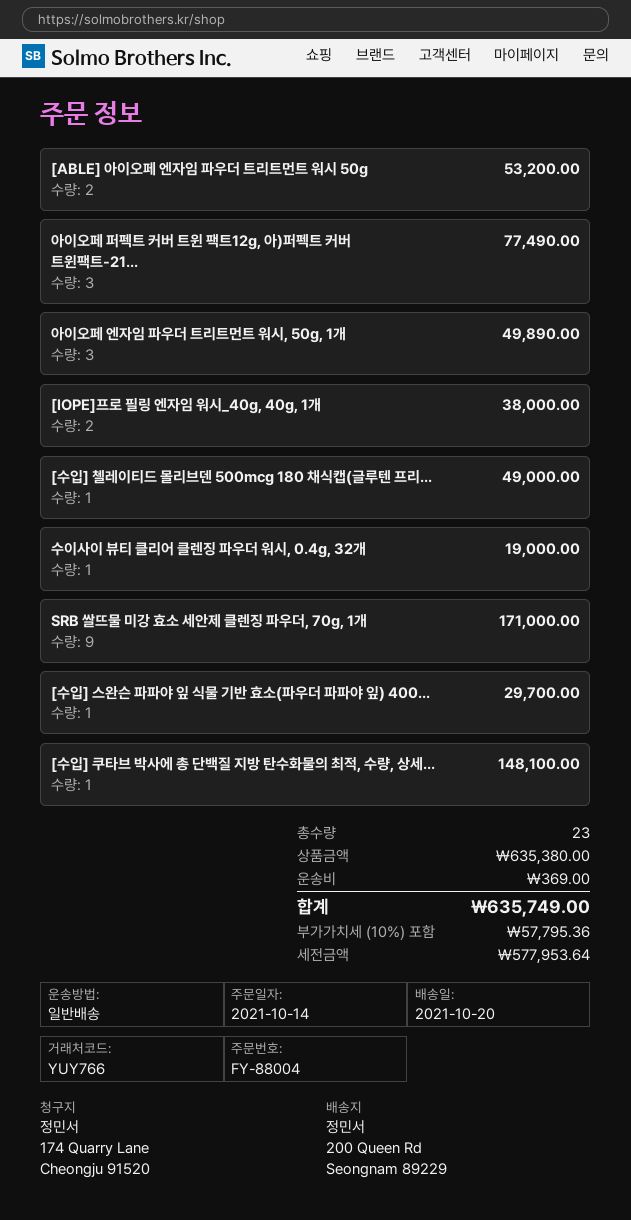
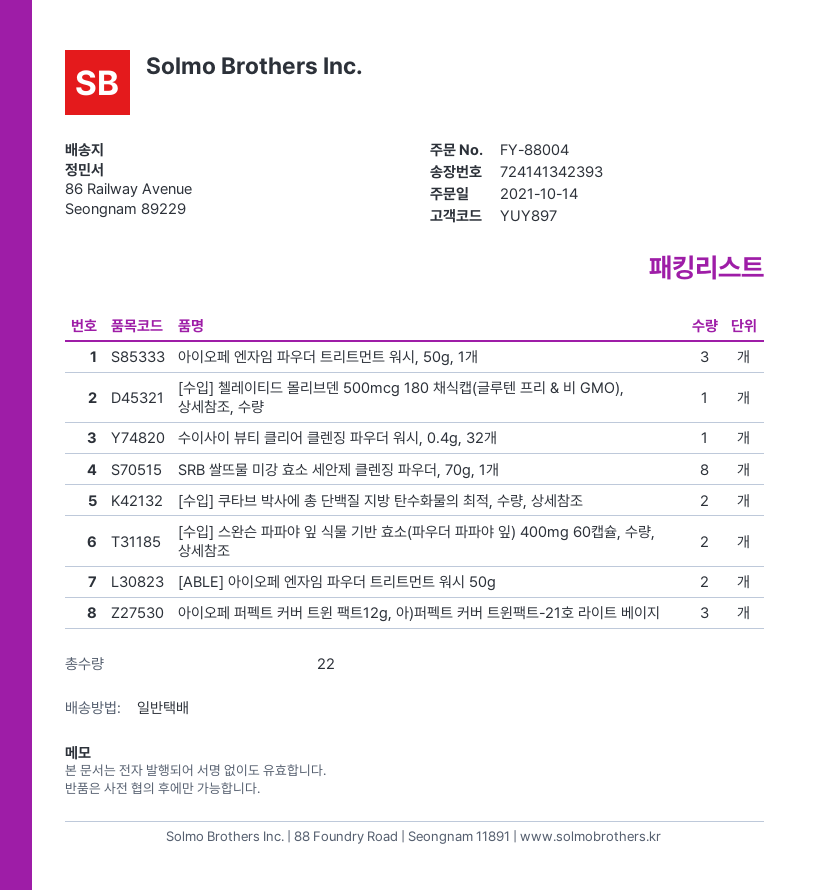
customer number: YUY766 -> YUY897
ship to: 200 Queen Rd, Seongnam 89229 -> 86 Railway Avenue, Seongnam 89229
[IOPE]프로 필링 엔자임 워시_40g, 40g, 1개: 2 -> none
SRB 쌀뜨물 미강 효소 세안제 클렌징 파우더, 70g, 1개: 9 -> 8
[수입] 스완슨 파파야 잎 식물 기반 효소(파우더 파파야 잎) 400...: 1 -> 2
[수입] 쿠타브 박사에 총 단백질 지방 탄수화물의 최적, 수량, 상세...: 1 -> 2
total quantity: 23 -> 22

